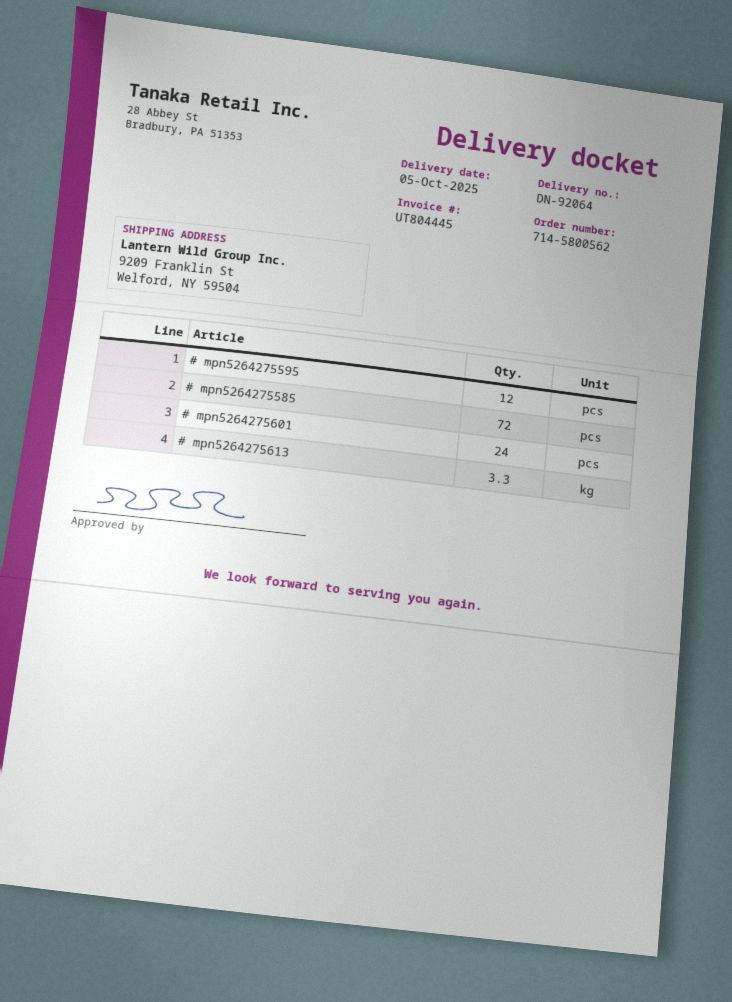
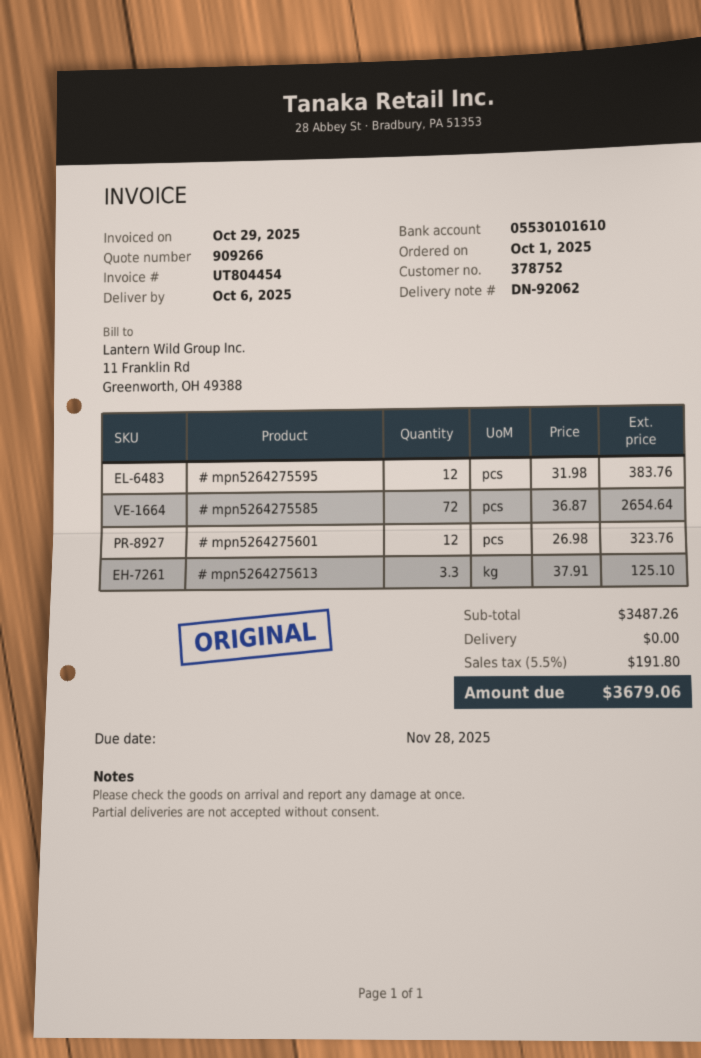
delivery note number: DN-92064 -> DN-92062
delivery date: 2025-10-05 -> 2025-10-06
invoice number: UT804445 -> UT804454
# mpn5264275601: 24 -> 12

